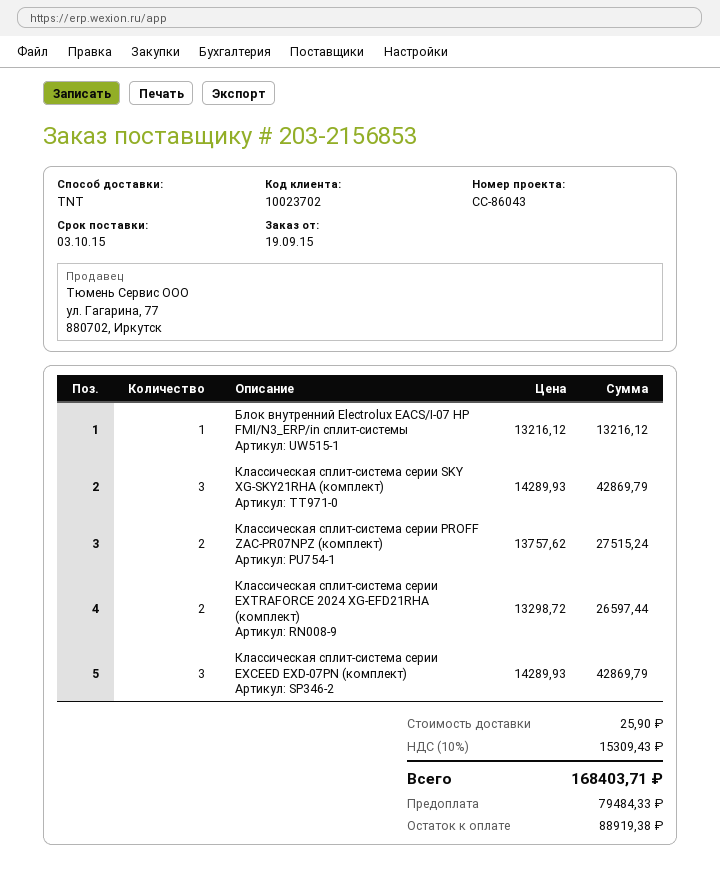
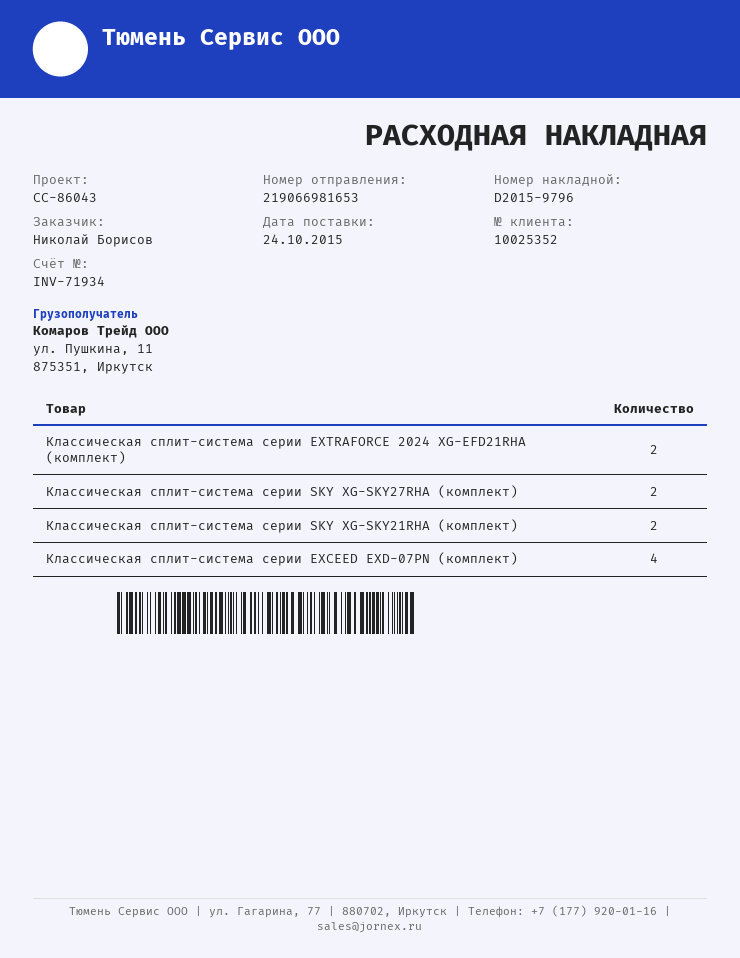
delivery date: 2015-10-03 -> 2015-10-24
customer number: 10023702 -> 10025352
Блок внутренний Electrolux EACS/I-07 HP FMI/N3_ERP/in сплит-системы: 1 -> none
Классическая сплит-система серии SKY XG-SKY21RHA (комплект): 3 -> 2
Классическая сплит-система серии PROFF ZAC-PR07NPZ (комплект): 2 -> none
Классическая сплит-система серии EXCEED EXD-07PN (комплект): 3 -> 4
Классическая сплит-система серии SKY XG-SKY27RHA (комплект): none -> 2

